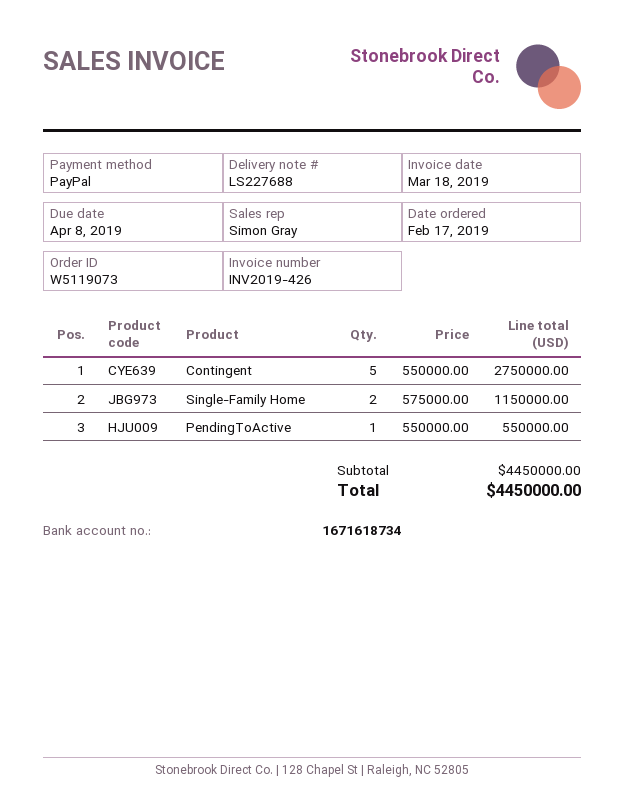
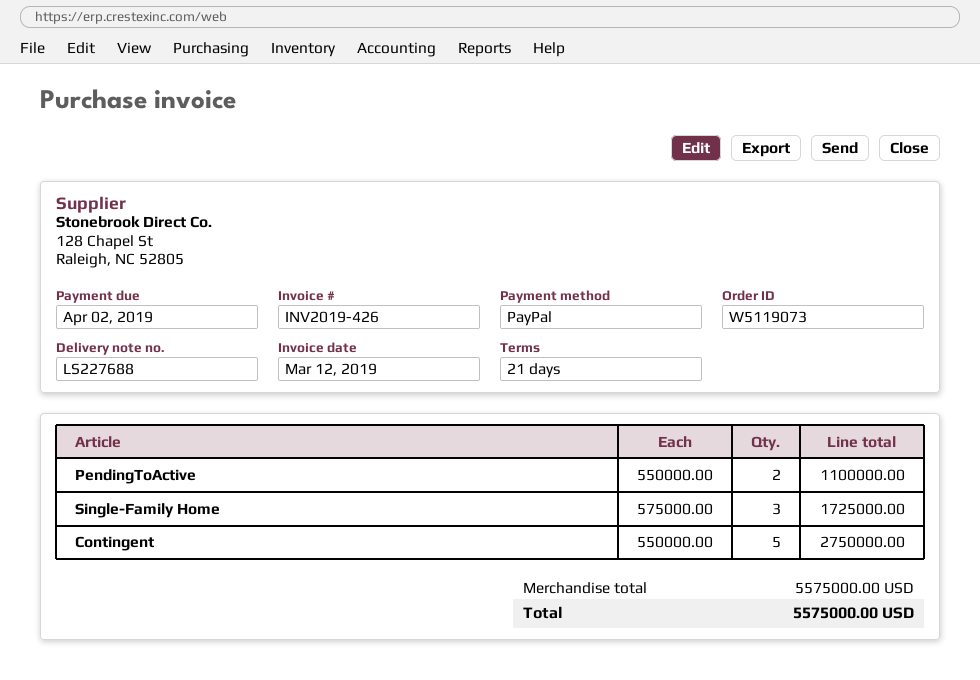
invoice date: 2019-03-18 -> 2019-03-12
due date: 2019-04-08 -> 2019-04-02
Single-Family Home: 2 x 575000.00 = 1150000.00 -> 3 x 575000.00 = 1725000.00
PendingToActive: 1 x 550000.00 = 550000.00 -> 2 x 550000.00 = 1100000.00
subtotal: 4450000.00 -> 5575000.00
total: 4450000.00 -> 5575000.00

